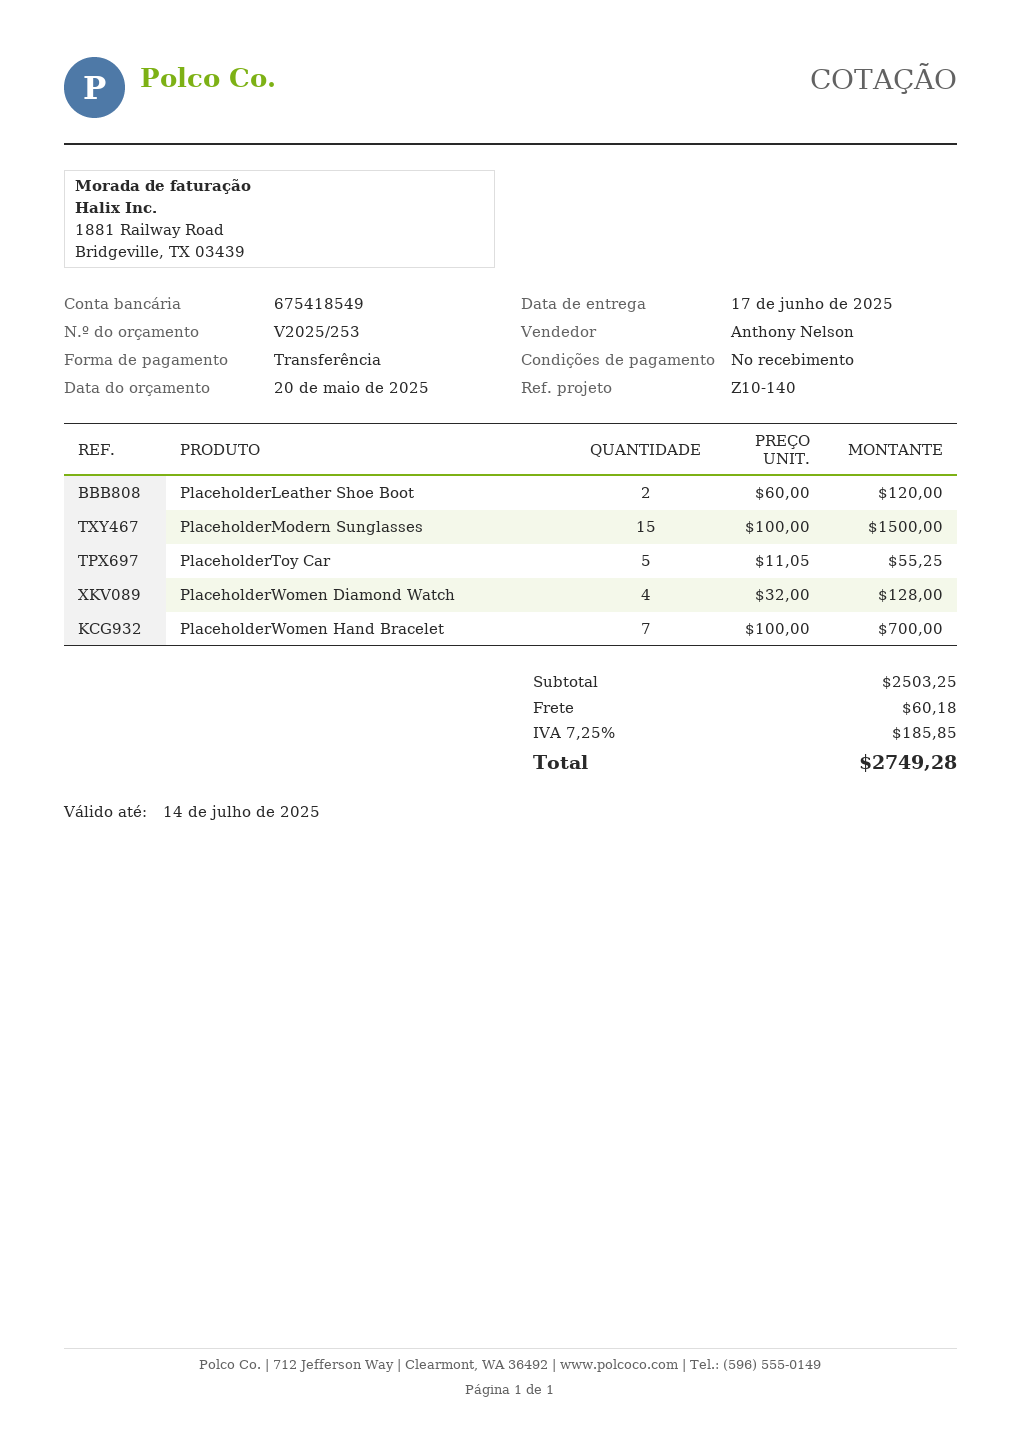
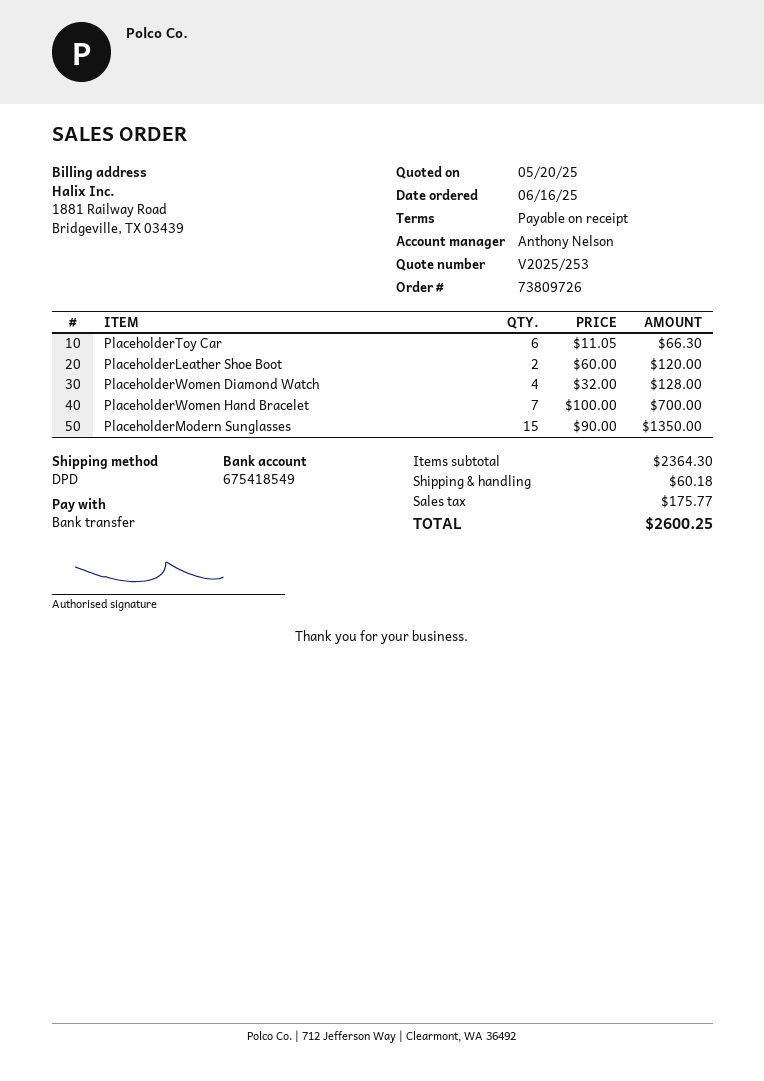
PlaceholderModern Sunglasses: 15 x 100.00 = 1500.00 -> 15 x 90.00 = 1350.00
PlaceholderToy Car: 5 x 11.05 = 55.25 -> 6 x 11.05 = 66.30
subtotal: 2503.25 -> 2364.30
tax: 185.85 -> 175.77
total: 2749.28 -> 2600.25

